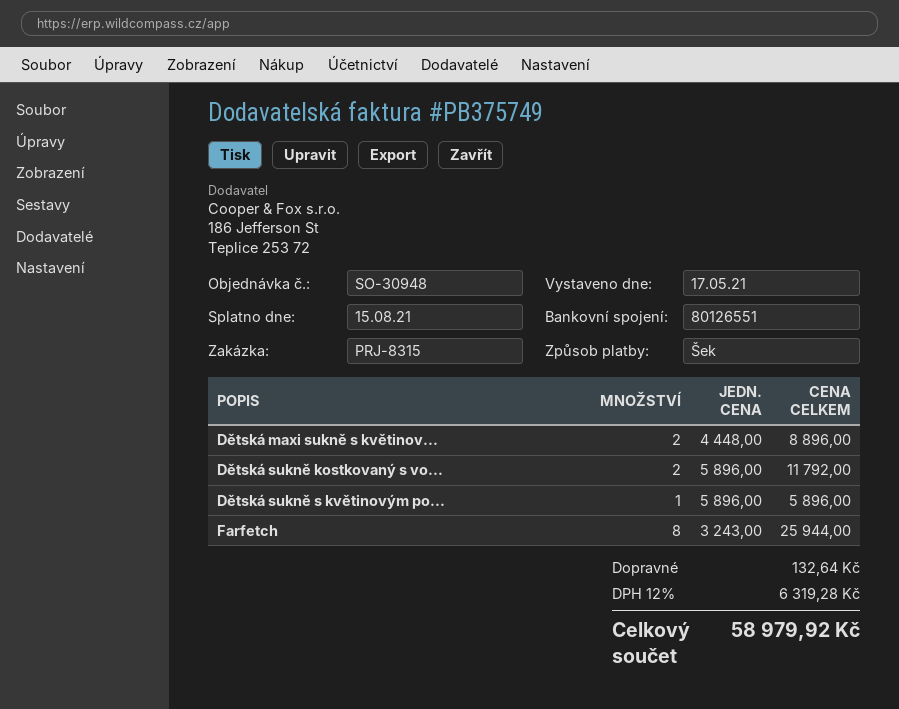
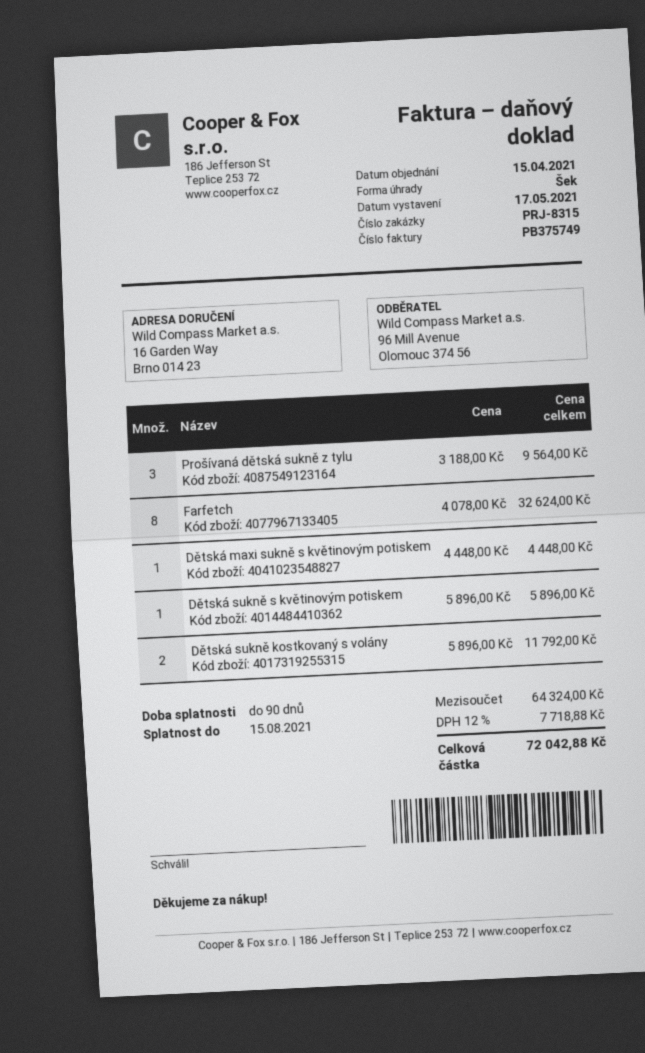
Dětská maxi sukně s květinov...: 2 x 4448.00 = 8896.00 -> 1 x 4448.00 = 4448.00
Farfetch: 8 x 3243.00 = 25944.00 -> 8 x 4078.00 = 32624.00
Prošívaná dětská sukně z tylu: none -> 3 x 3188.00 = 9564.00
shipping: 132.64 -> none
tax: 12% = 6319.28 -> 12% = 7718.88
total: 58979.92 -> 72042.88

